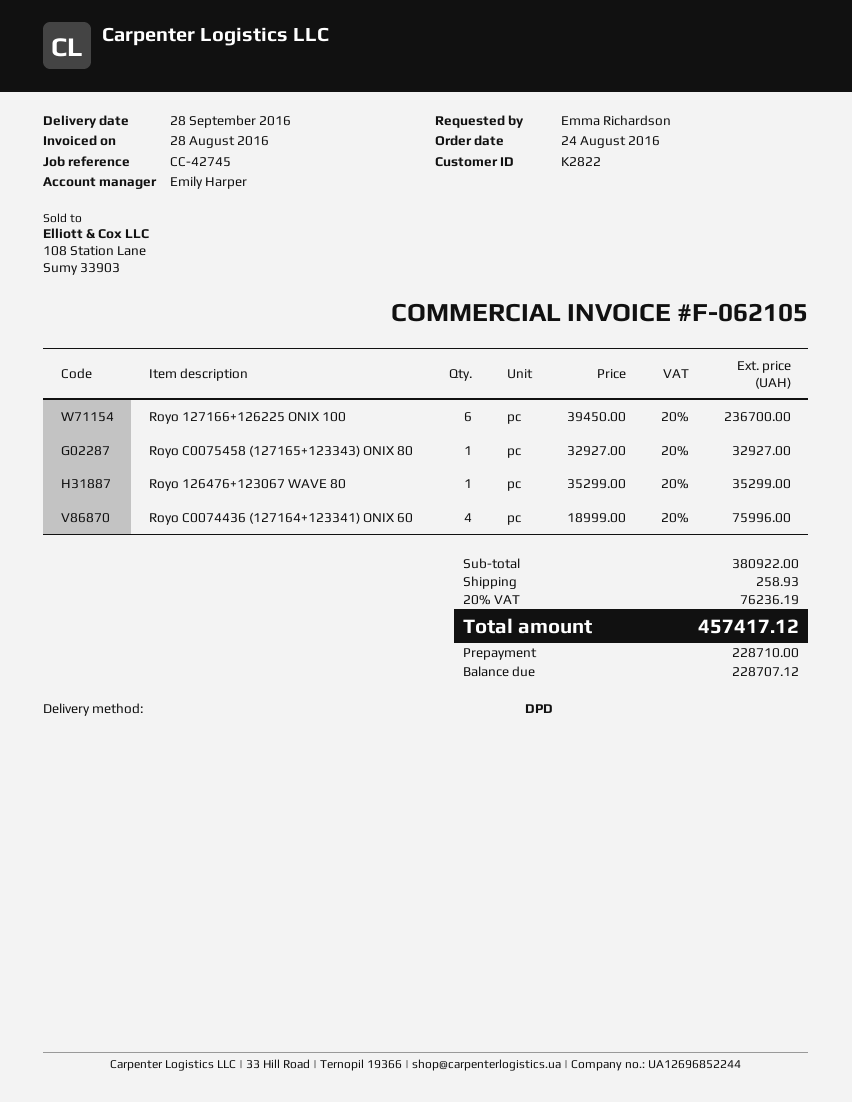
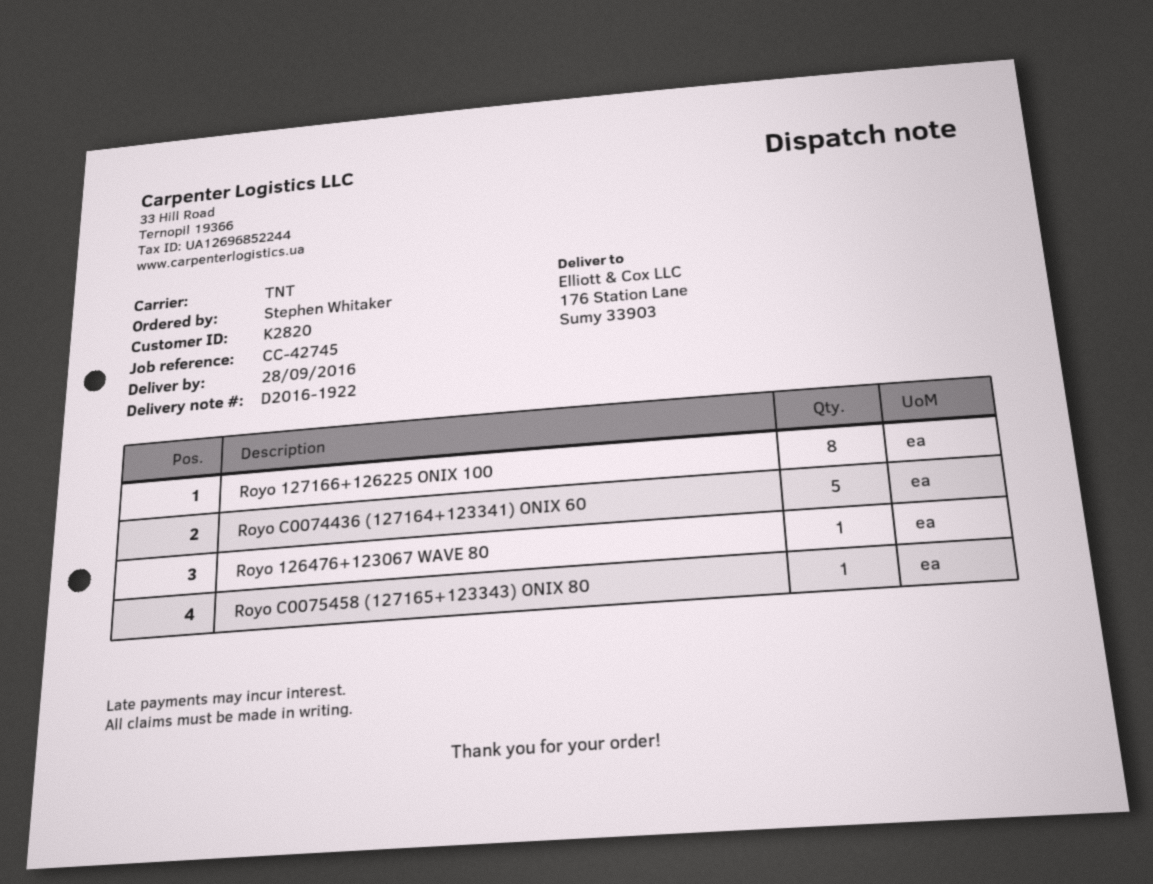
customer number: K2822 -> K2820
ordered by: Emma Richardson -> Stephen Whitaker
shipping method: DPD -> TNT
Royo 127166+126225 ONIX 100: 6 -> 8
Royo C0074436 (127164+123341) ONIX 60: 4 -> 5

